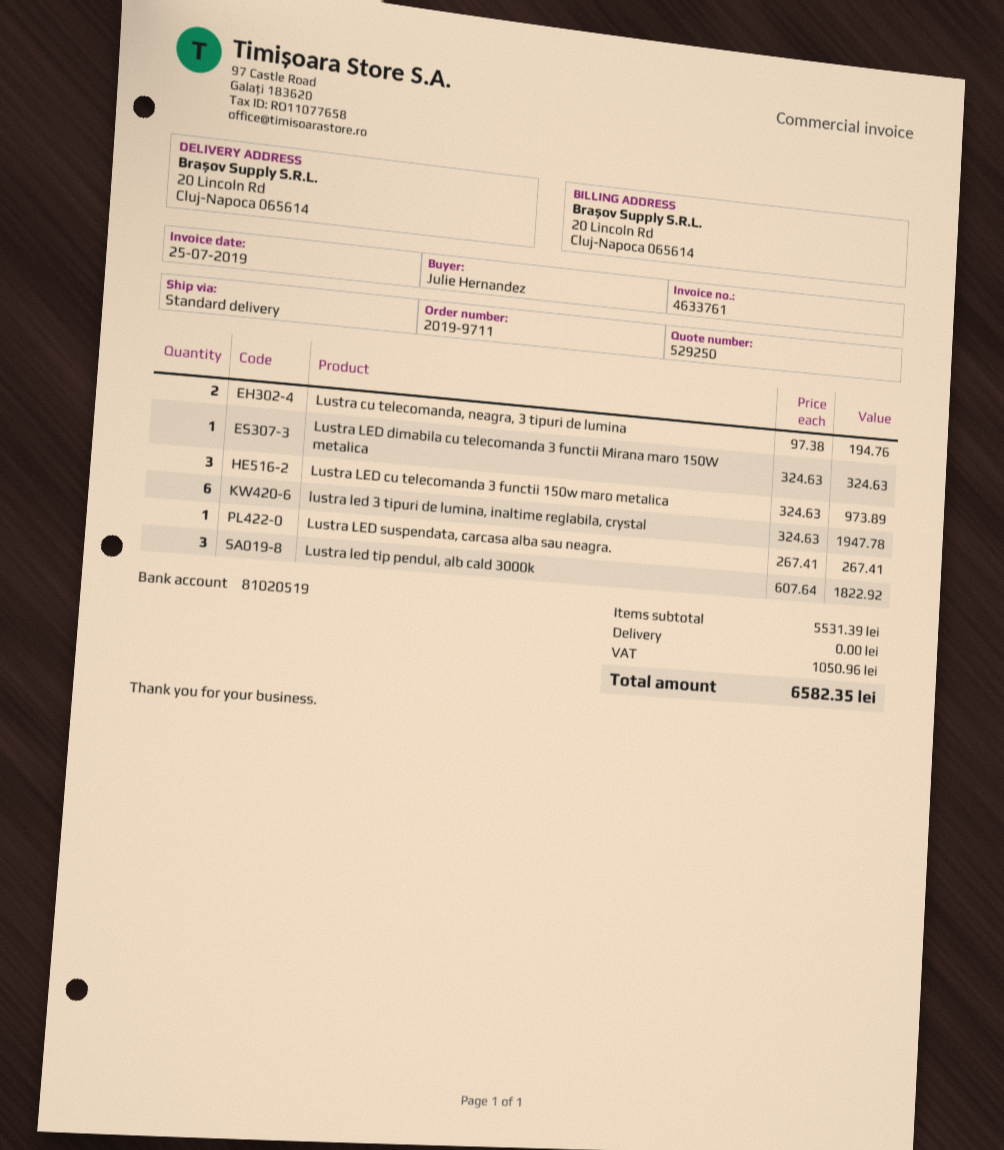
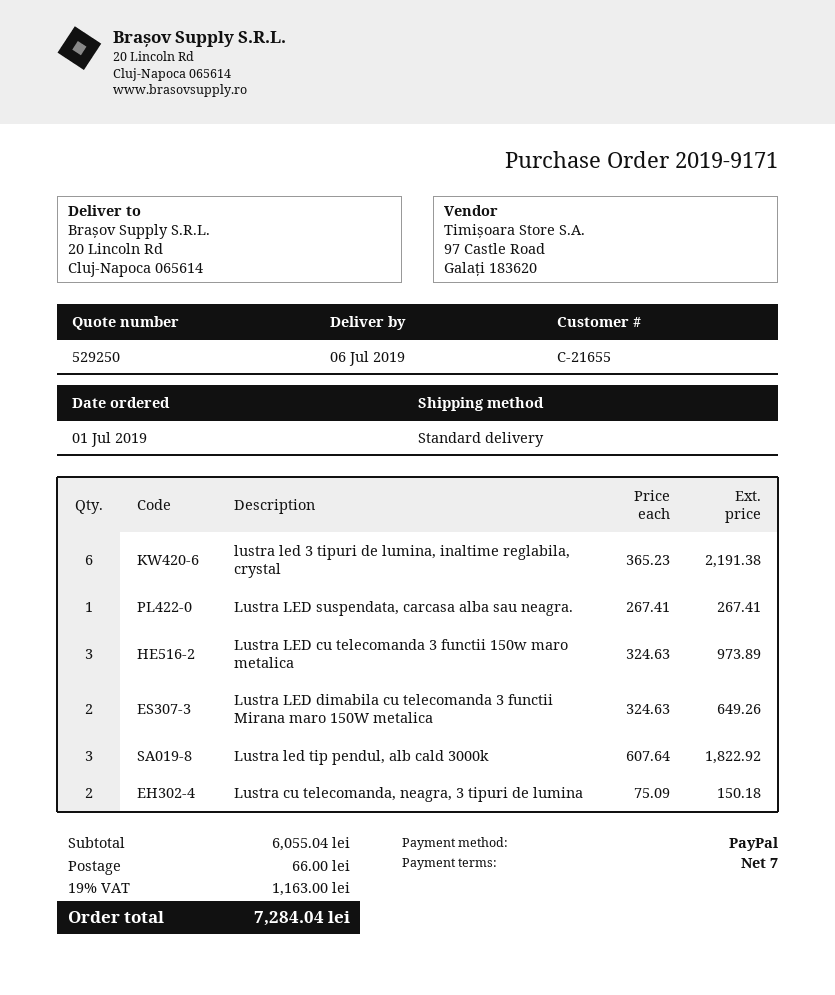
order number: 2019-9711 -> 2019-9171
Lustra cu telecomanda, neagra, 3 tipuri de lumina: 2 x 97.38 = 194.76 -> 2 x 75.09 = 150.18
Lustra LED dimabila cu telecomanda 3 functii Mirana maro 150W metalica: 1 x 324.63 = 324.63 -> 2 x 324.63 = 649.26
lustra led 3 tipuri de lumina, inaltime reglabila, crystal: 6 x 324.63 = 1947.78 -> 6 x 365.23 = 2191.38
subtotal: 5531.39 -> 6055.04
shipping: 0.00 -> 66.00
tax: 1050.96 -> 1163.00
total: 6582.35 -> 7284.04

